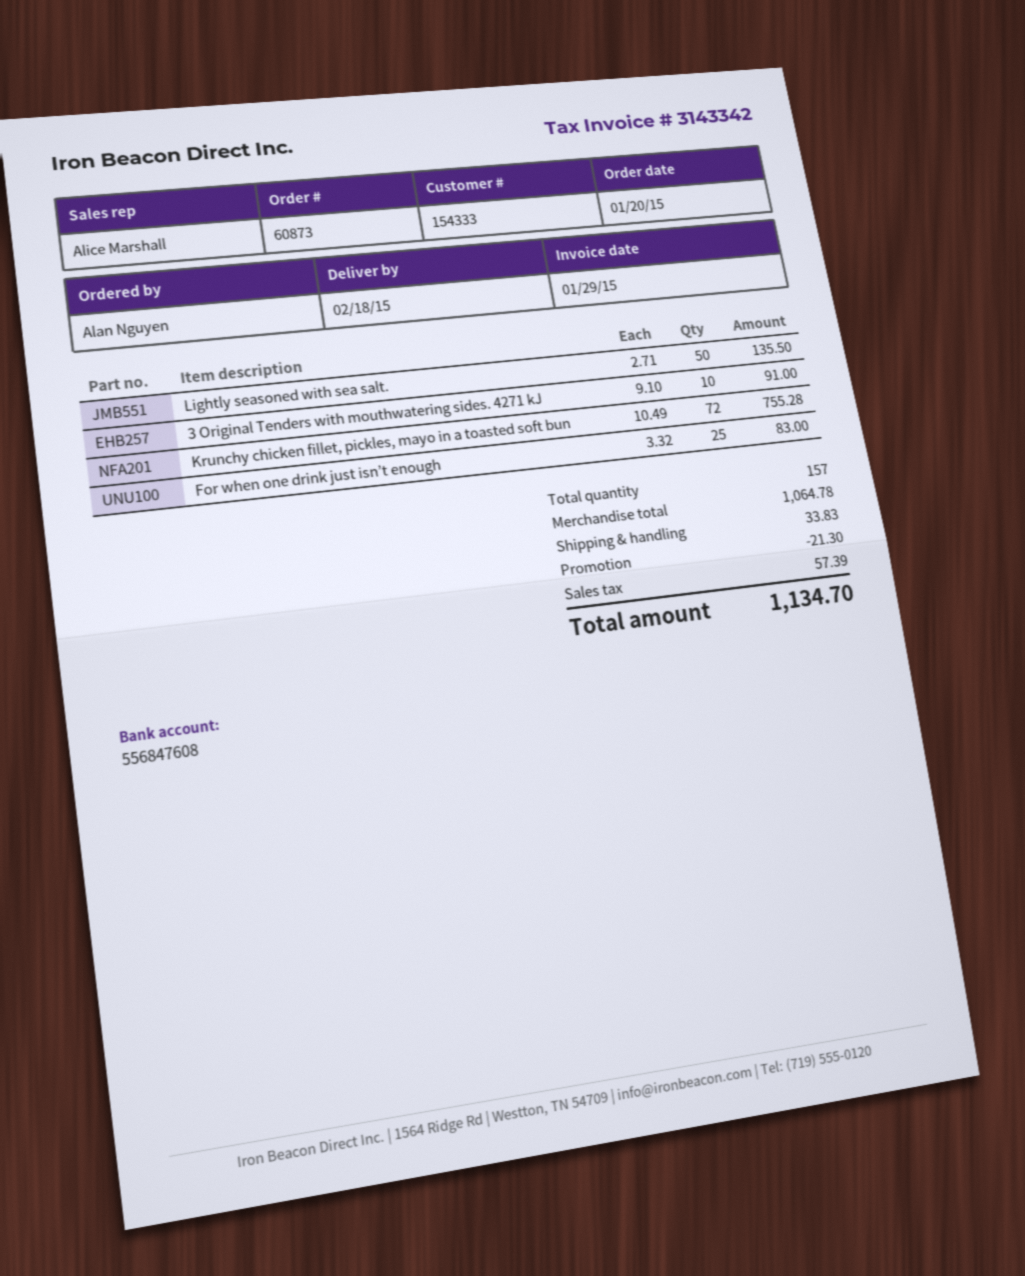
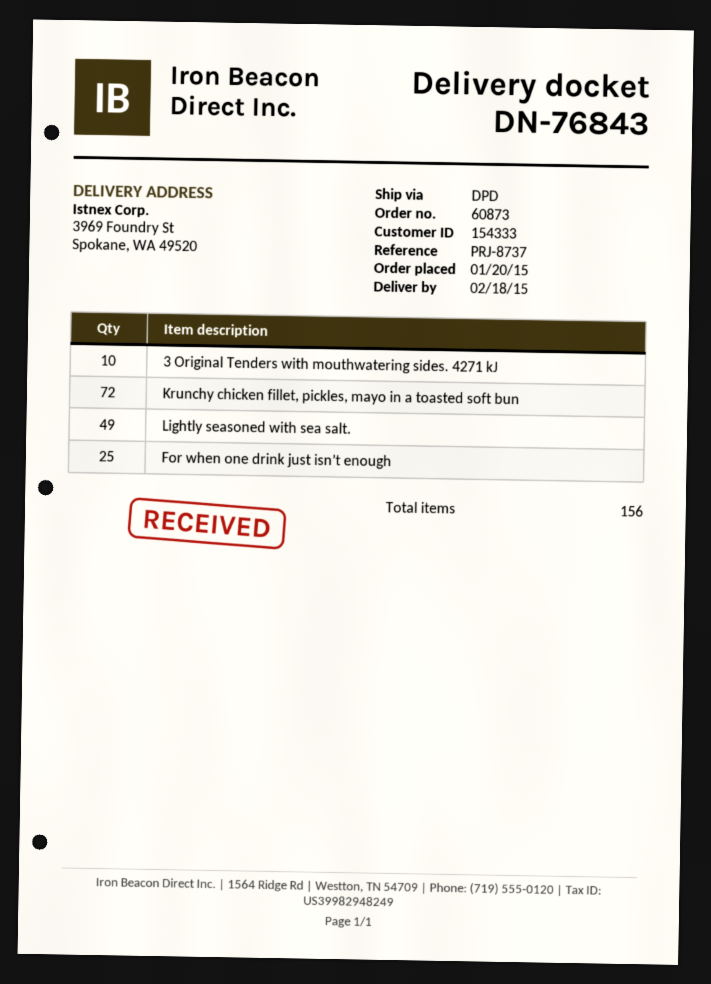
Lightly seasoned with sea salt.: 50 -> 49
total quantity: 157 -> 156

